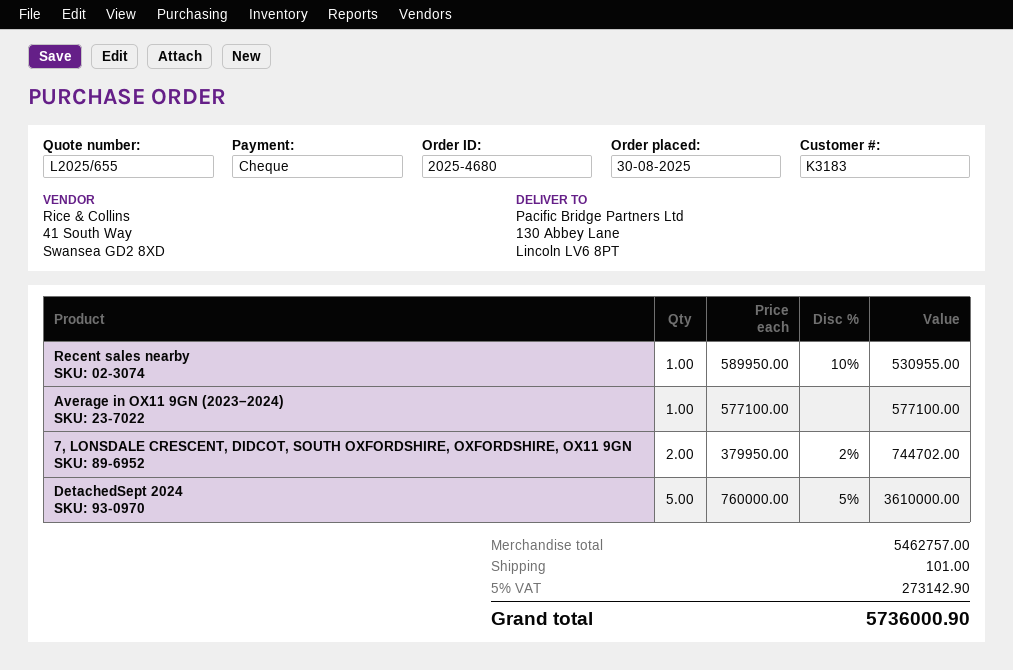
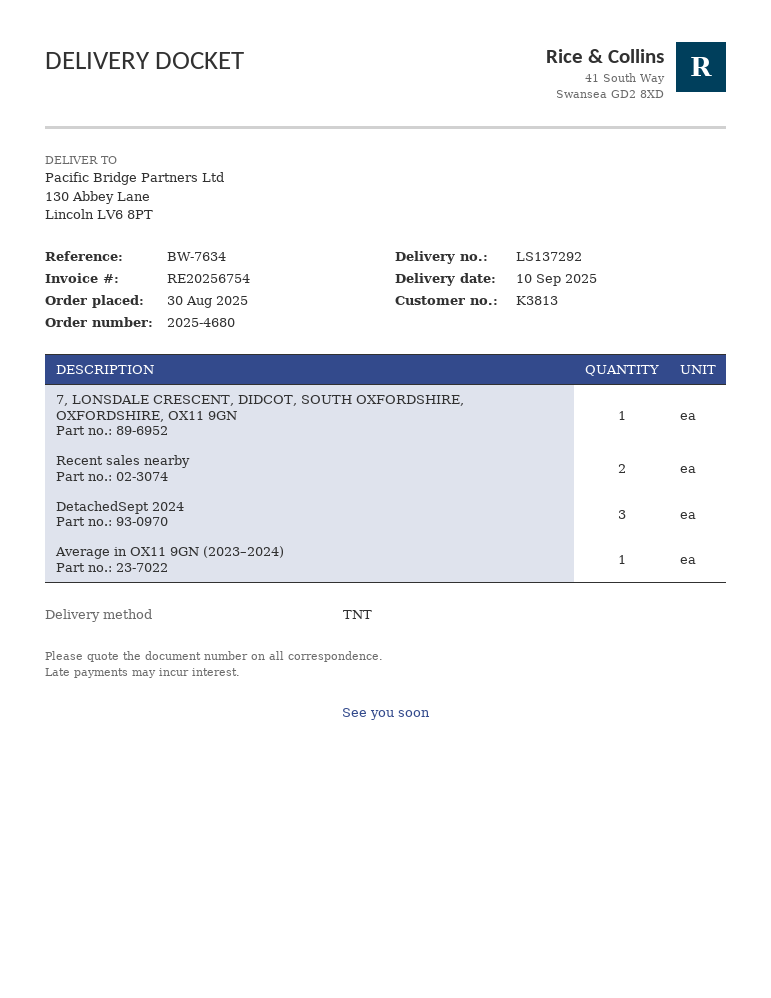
customer number: K3183 -> K3813
Recent sales nearby: 1 -> 2
7, LONSDALE CRESCENT, DIDCOT, SOUTH OXFORDSHIRE, OXFORDSHIRE, OX11 9GN: 2 -> 1
DetachedSept 2024: 5 -> 3

